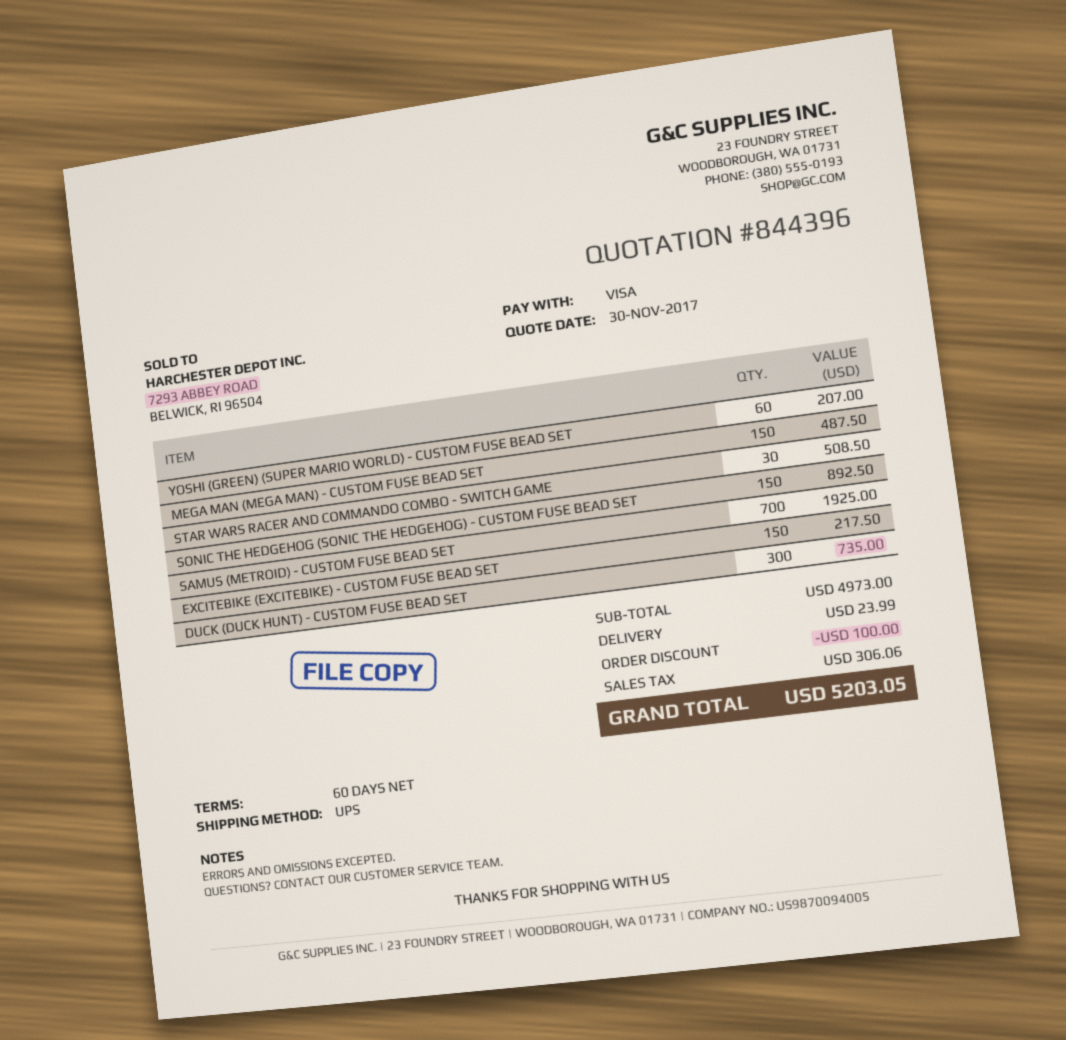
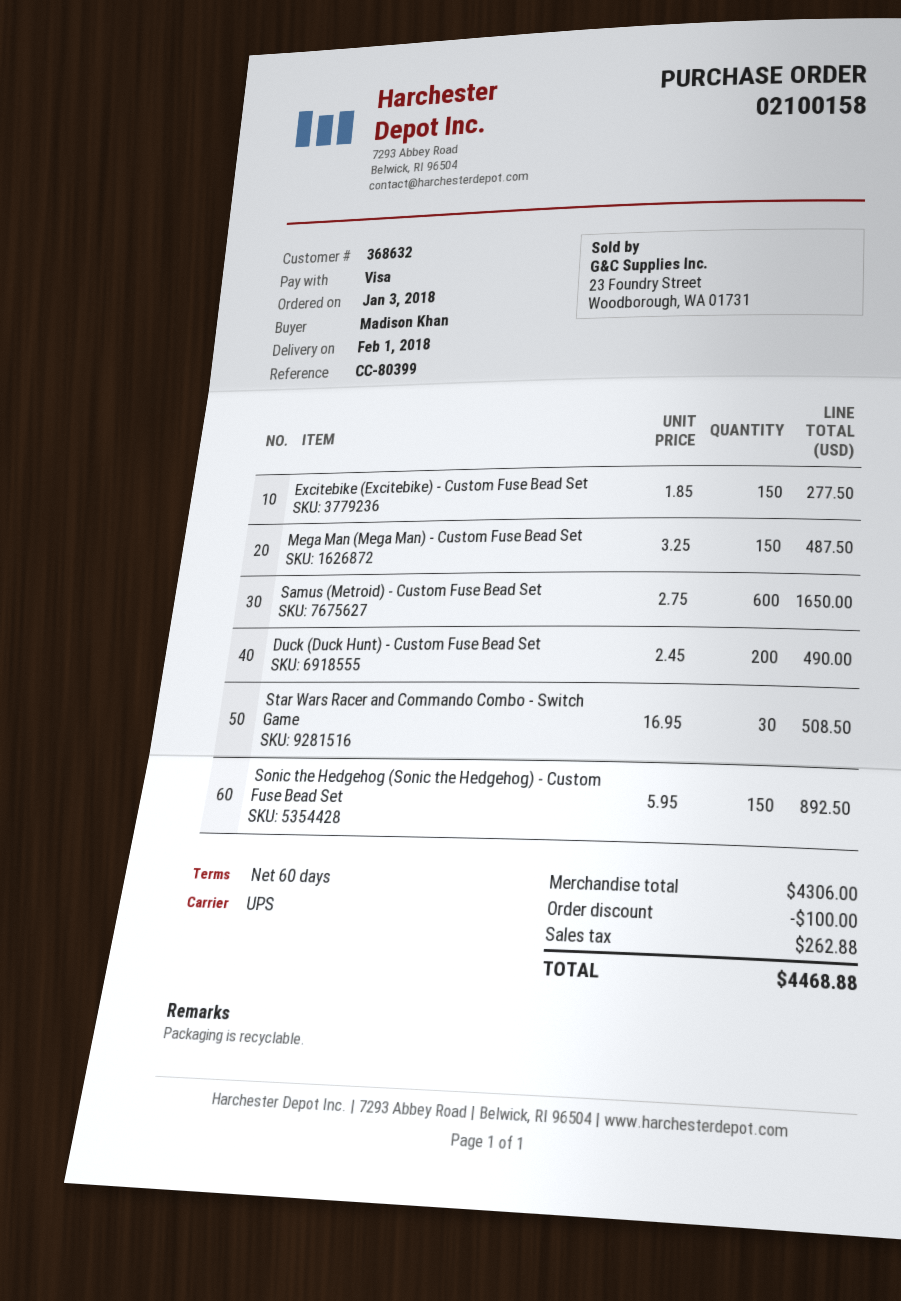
YOSHI (GREEN) (SUPER MARIO WORLD) - CUSTOM FUSE BEAD SET: 60 for 207.00 -> none
SAMUS (METROID) - CUSTOM FUSE BEAD SET: 700 for 1925.00 -> 600 for 1650.00
EXCITEBIKE (EXCITEBIKE) - CUSTOM FUSE BEAD SET: 150 for 217.50 -> 150 for 277.50
DUCK (DUCK HUNT) - CUSTOM FUSE BEAD SET: 300 for 735.00 -> 200 for 490.00
subtotal: 4973.00 -> 4306.00
shipping: 23.99 -> none
tax: 306.06 -> 262.88
total: 5203.05 -> 4468.88

